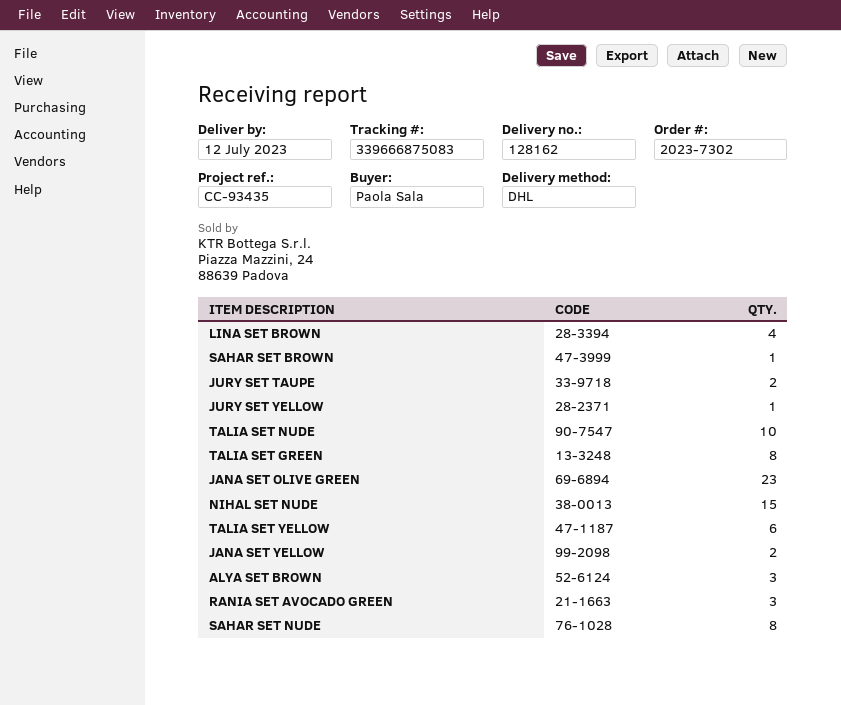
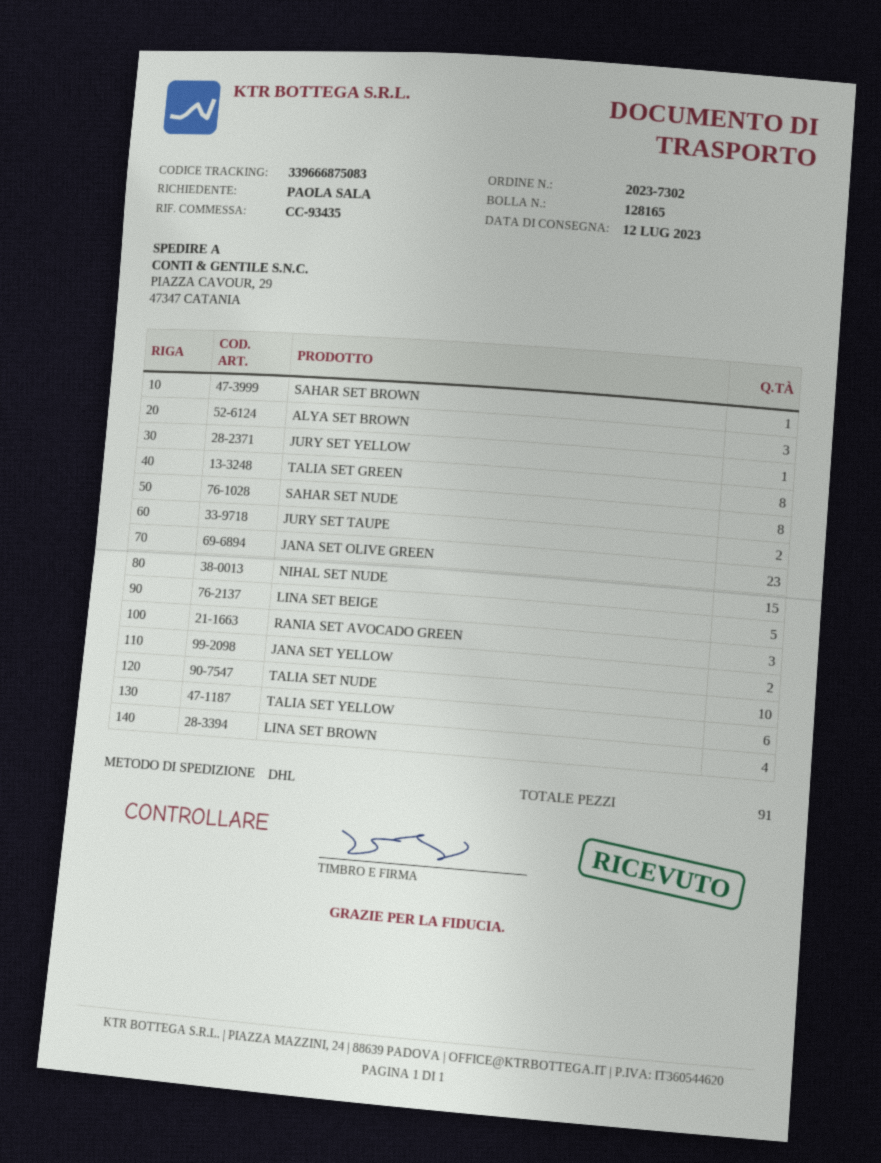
delivery note number: 128162 -> 128165
LINA SET BEIGE: none -> 5

